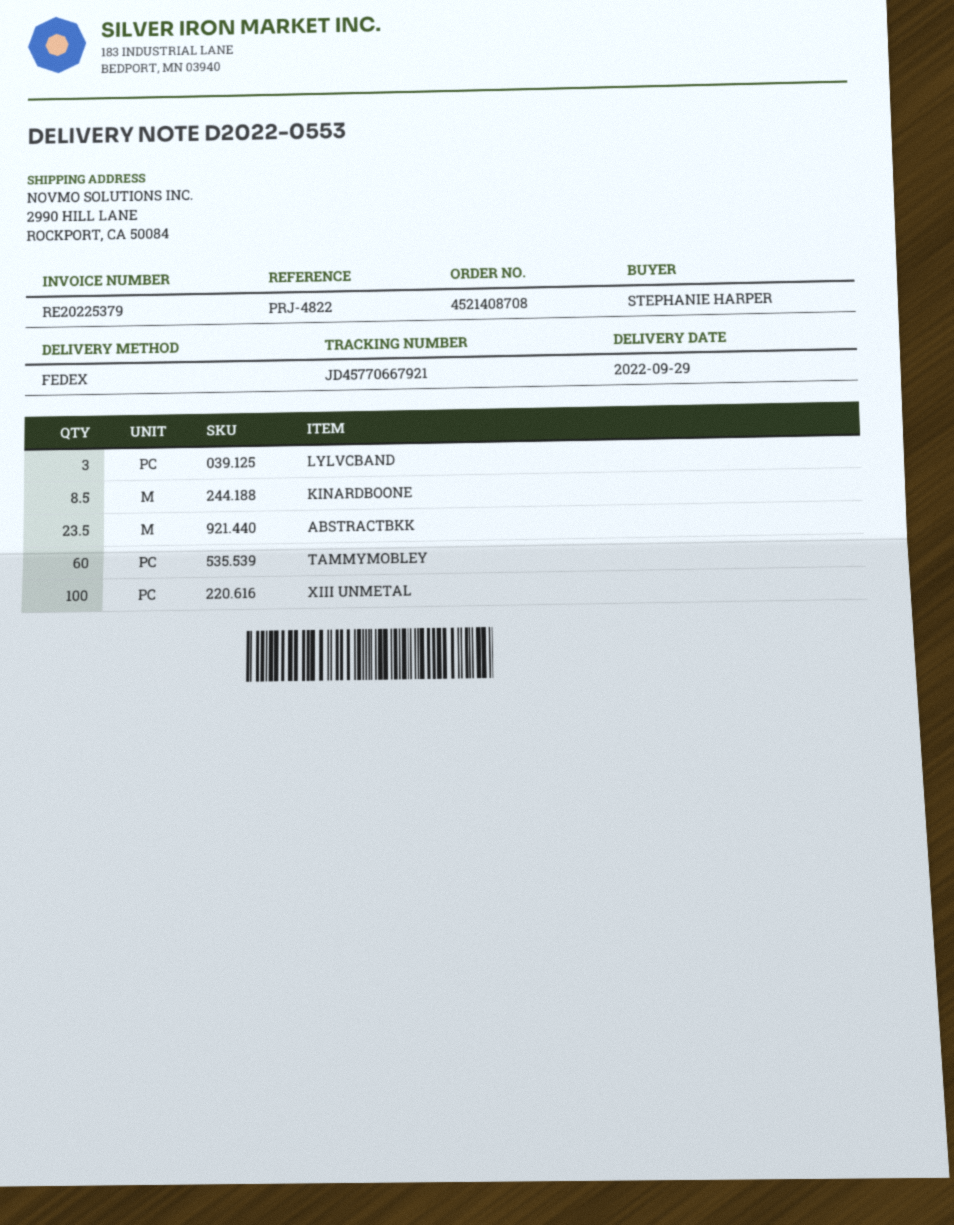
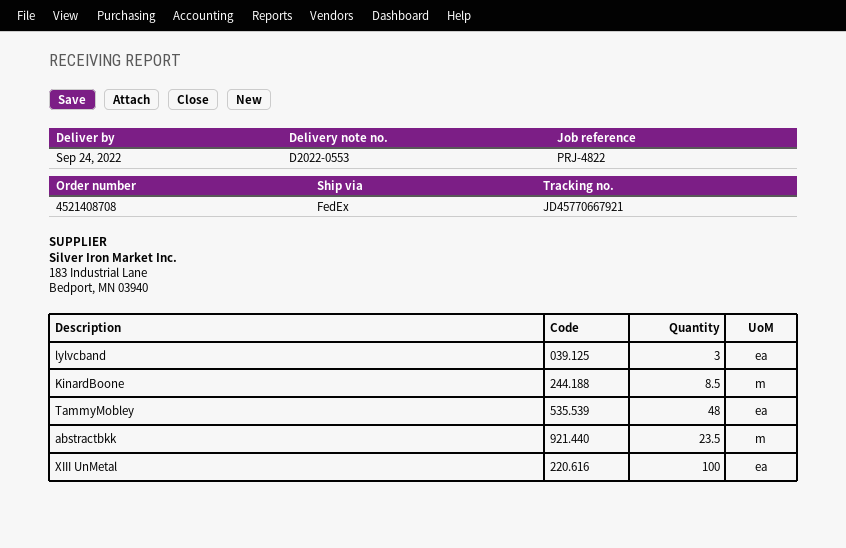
delivery date: 2022-09-29 -> 2022-09-24
TAMMYMOBLEY: 60 -> 48

